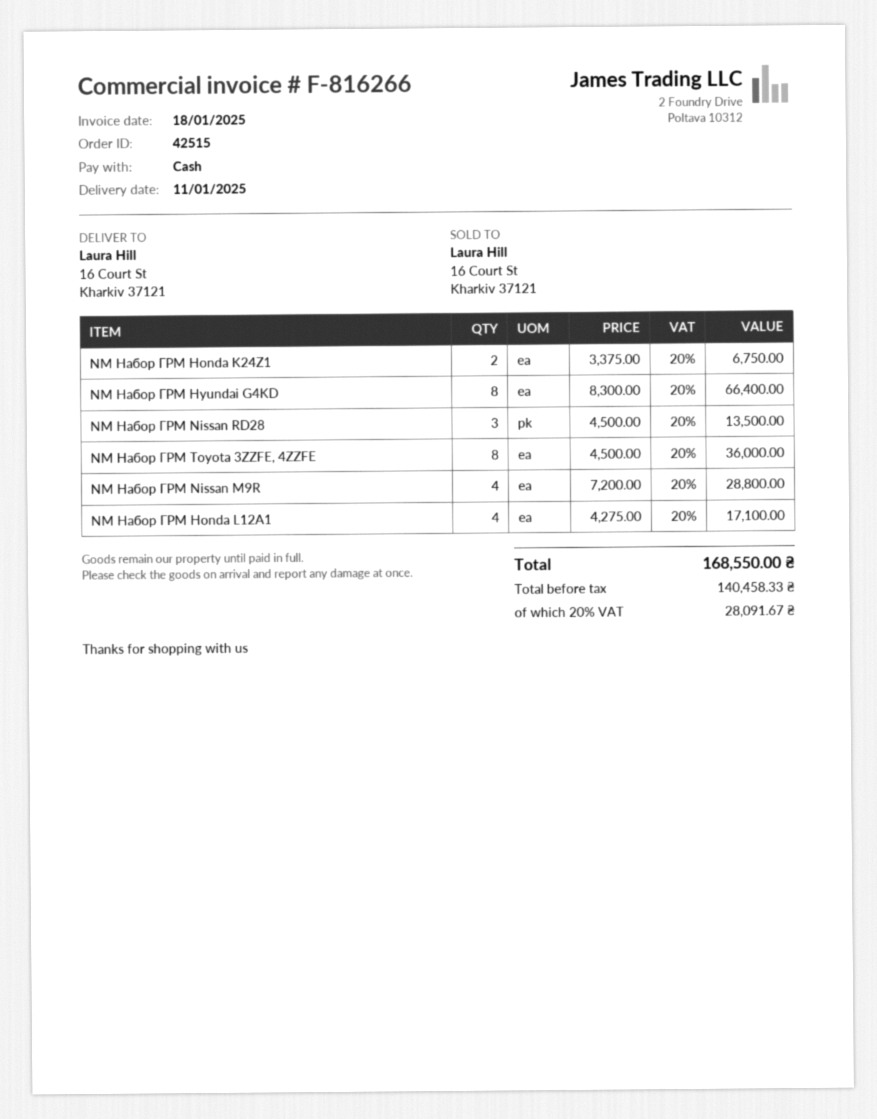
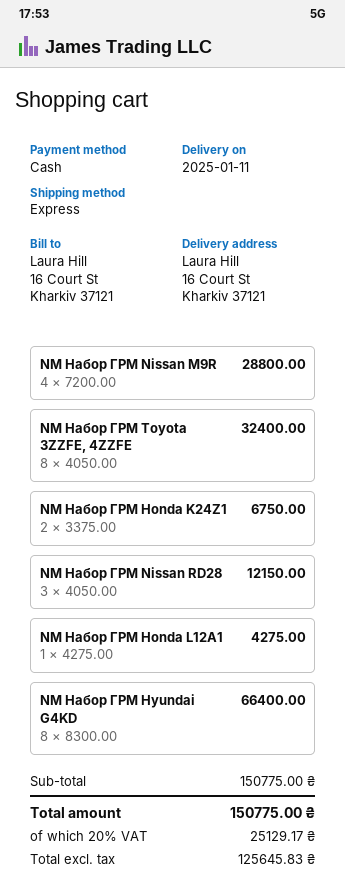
NM Набор ГРМ Nissan RD28: 3 x 4500.00 = 13500.00 -> 3 x 4050.00 = 12150.00
NM Набор ГРМ Toyota 3ZZFE, 4ZZFE: 8 x 4500.00 = 36000.00 -> 8 x 4050.00 = 32400.00
NM Набор ГРМ Honda L12A1: 4 x 4275.00 = 17100.00 -> 1 x 4275.00 = 4275.00
net: 140458.33 -> 125645.83
tax: 20% = 28091.67 -> 20% = 25129.17
total: 168550.00 -> 150775.00

